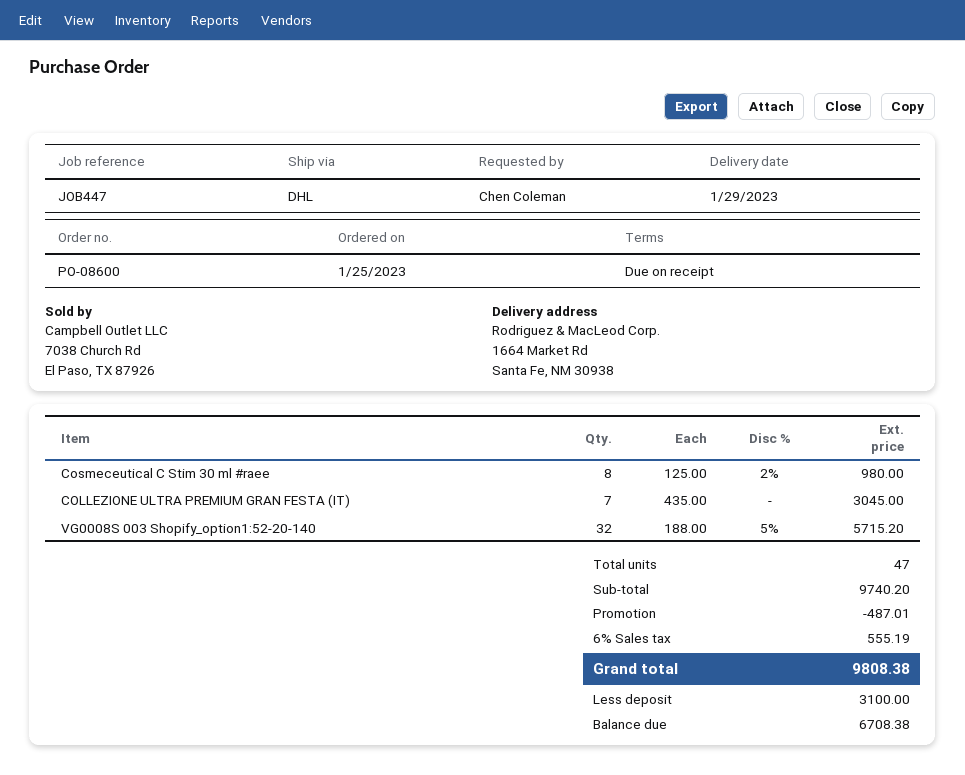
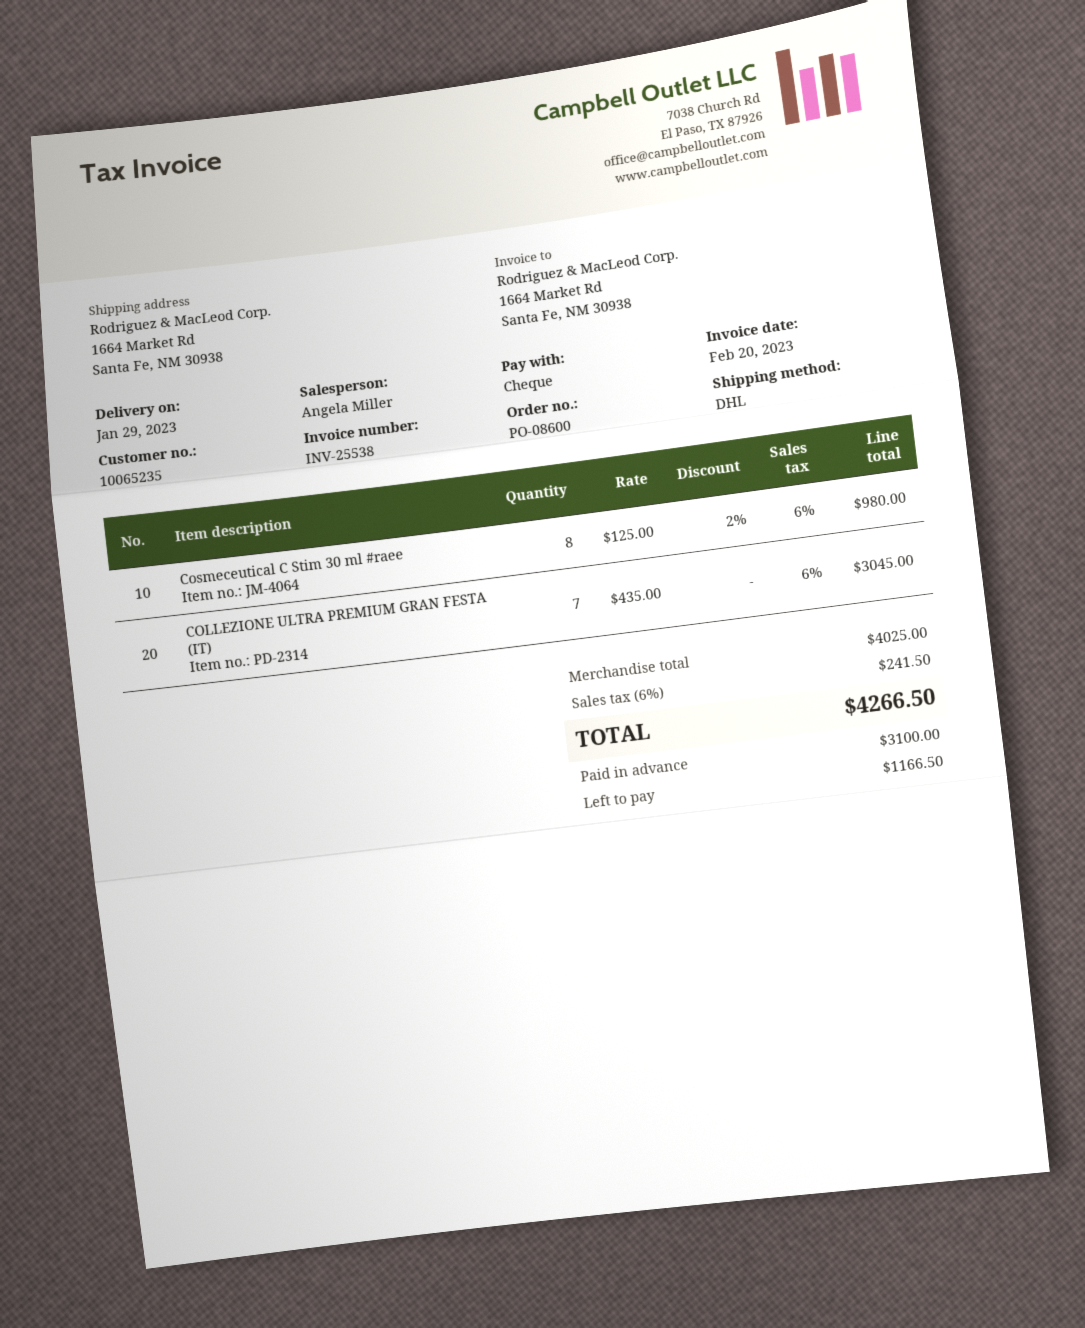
VG0008S 003 Shopify_option1:52-20-140: 32 x 188.00 - 5% = 5715.20 -> none
subtotal: 9740.20 -> 4025.00
discount: 487.01 -> none
tax: 6% = 555.19 -> 6% = 241.50
total: 9808.38 -> 4266.50
balance: 6708.38 -> 1166.50

